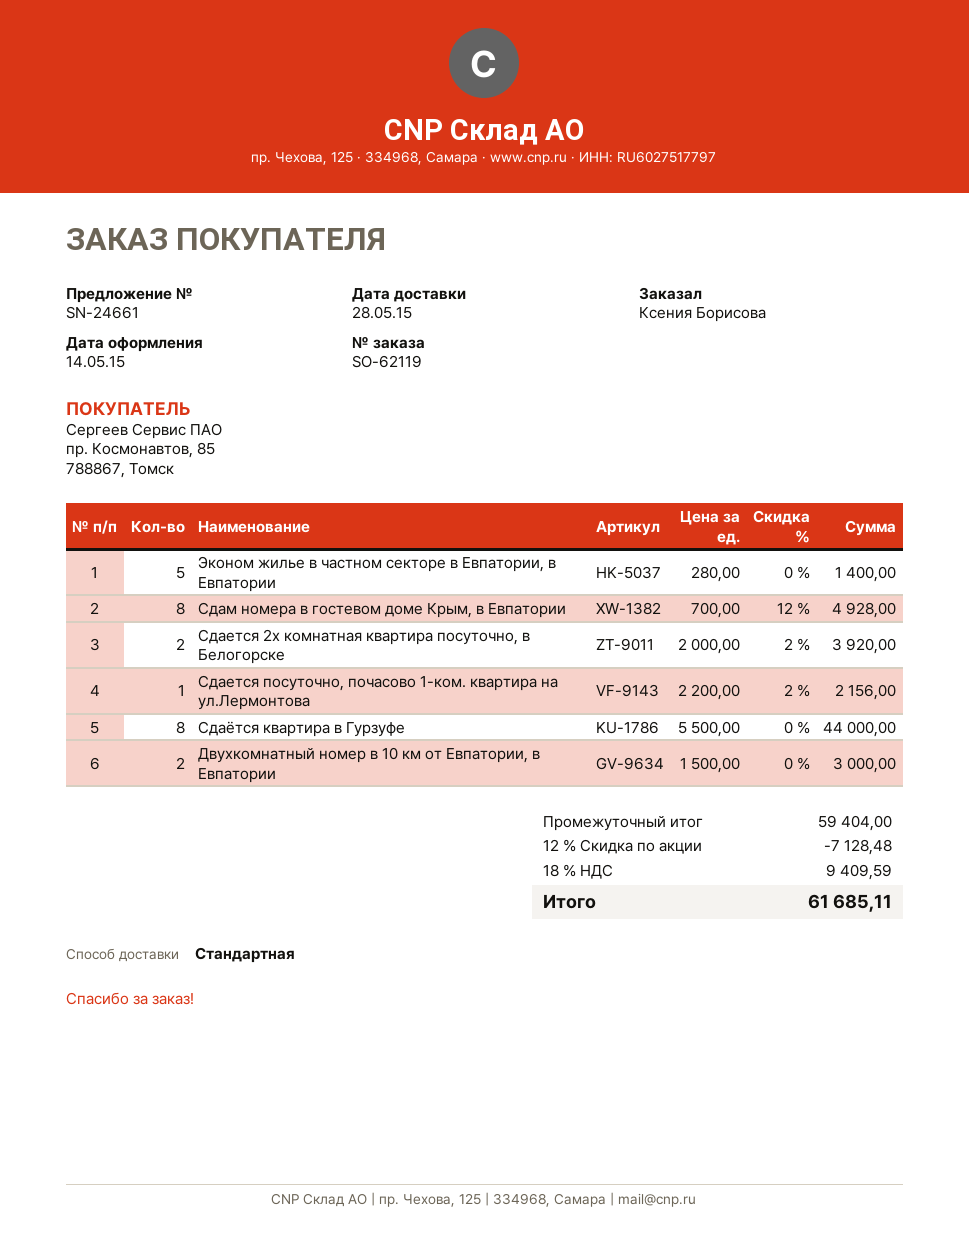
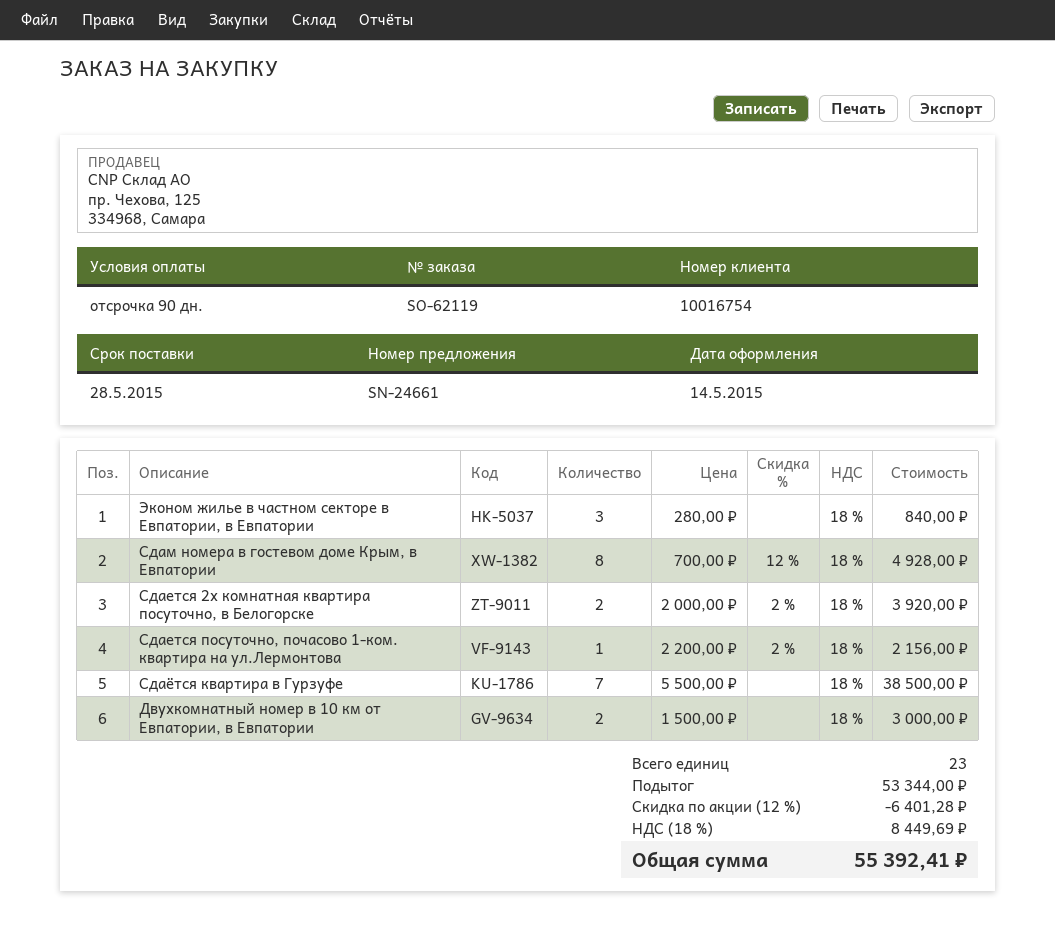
Эконом жилье в частном секторе в Евпатории, в Евпатории: 5 x 280.00 = 1400.00 -> 3 x 280.00 = 840.00
Сдаётся квартира в Гурзуфе: 8 x 5500.00 = 44000.00 -> 7 x 5500.00 = 38500.00
subtotal: 59404.00 -> 53344.00
discount: 12% = 7128.48 -> 12% = 6401.28
tax: 18% = 9409.59 -> 18% = 8449.69
total: 61685.11 -> 55392.41

